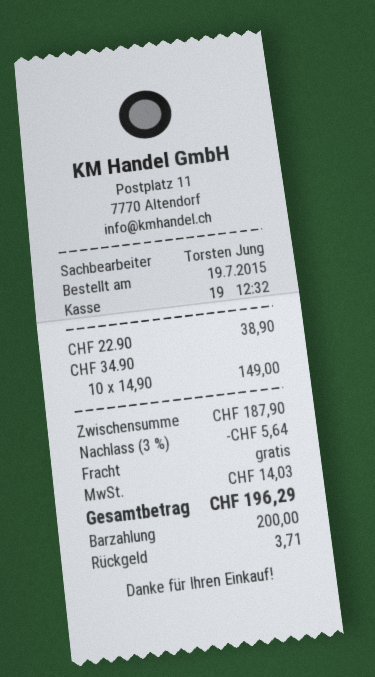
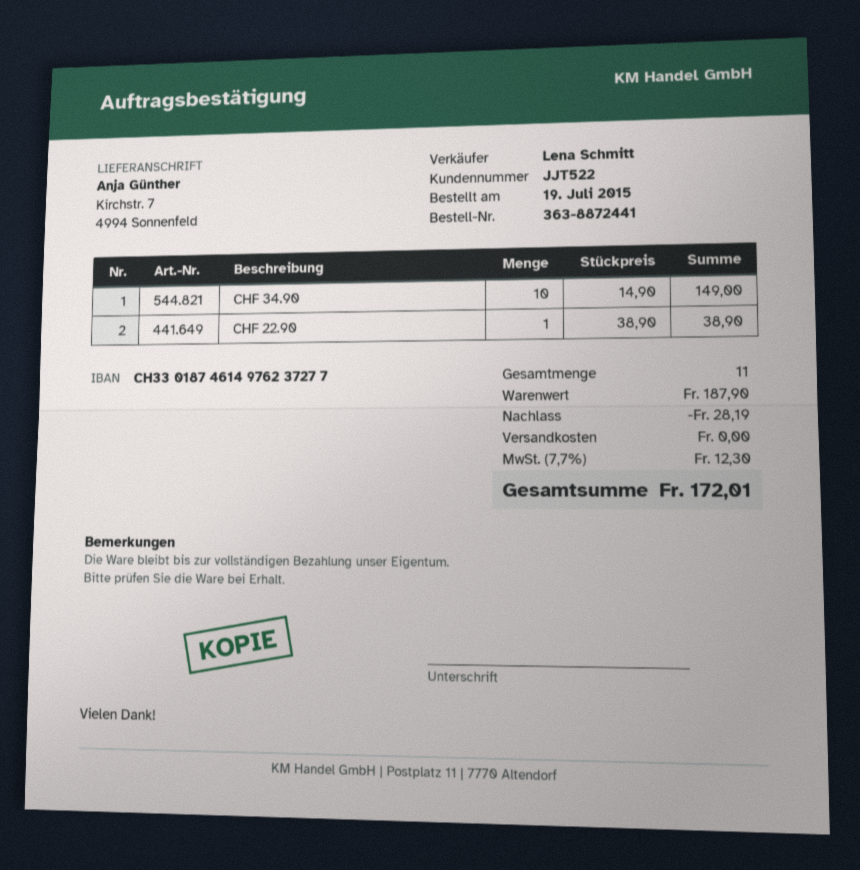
sales rep: Torsten Jung -> Lena Schmitt
discount: 5.64 -> 28.19
tax: 14.03 -> 12.30
total: 196.29 -> 172.01

